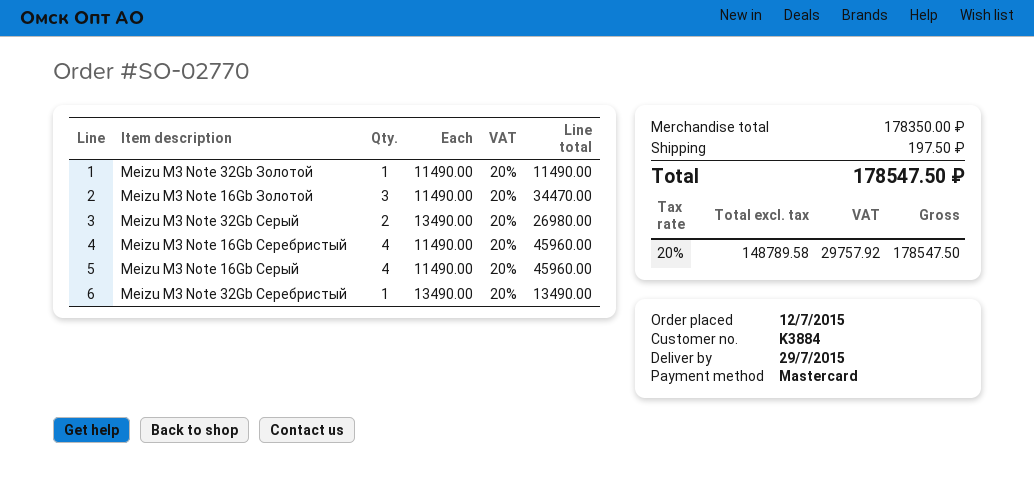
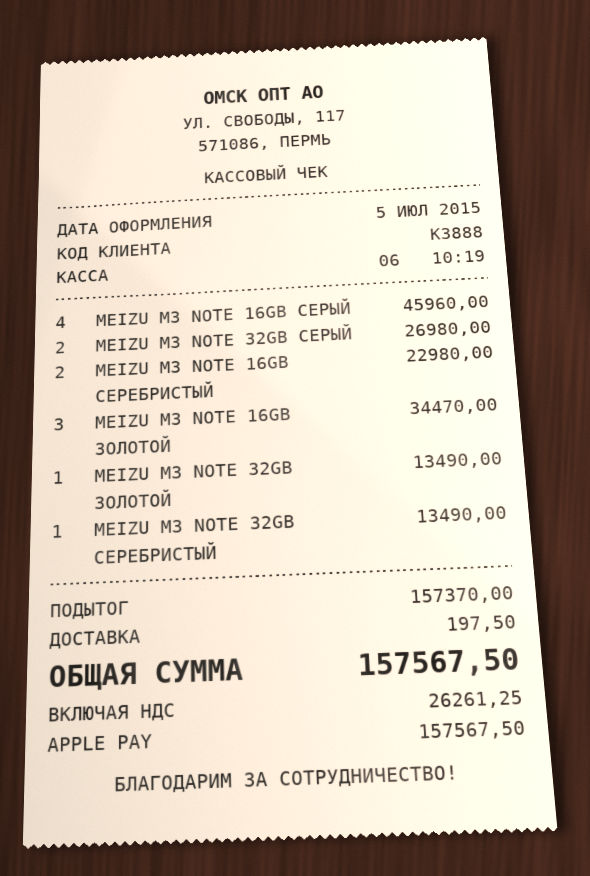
order date: 2015-07-12 -> 2015-07-05
customer number: K3884 -> K3888
payment method: Mastercard -> Apple Pay
Meizu M3 Note 32Gb Золотой: 1 for 11490.00 -> 1 for 13490.00
Meizu M3 Note 16Gb Серебристый: 4 for 45960.00 -> 2 for 22980.00
subtotal: 178350.00 -> 157370.00
tax: 29757.92 -> 26261.25
total: 178547.50 -> 157567.50

